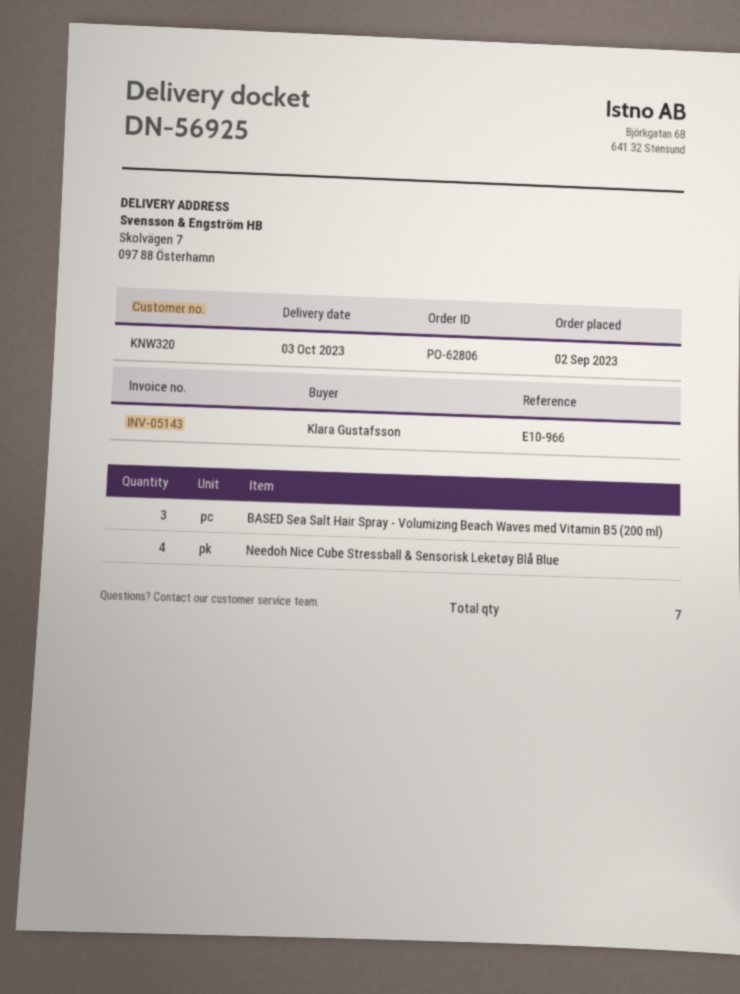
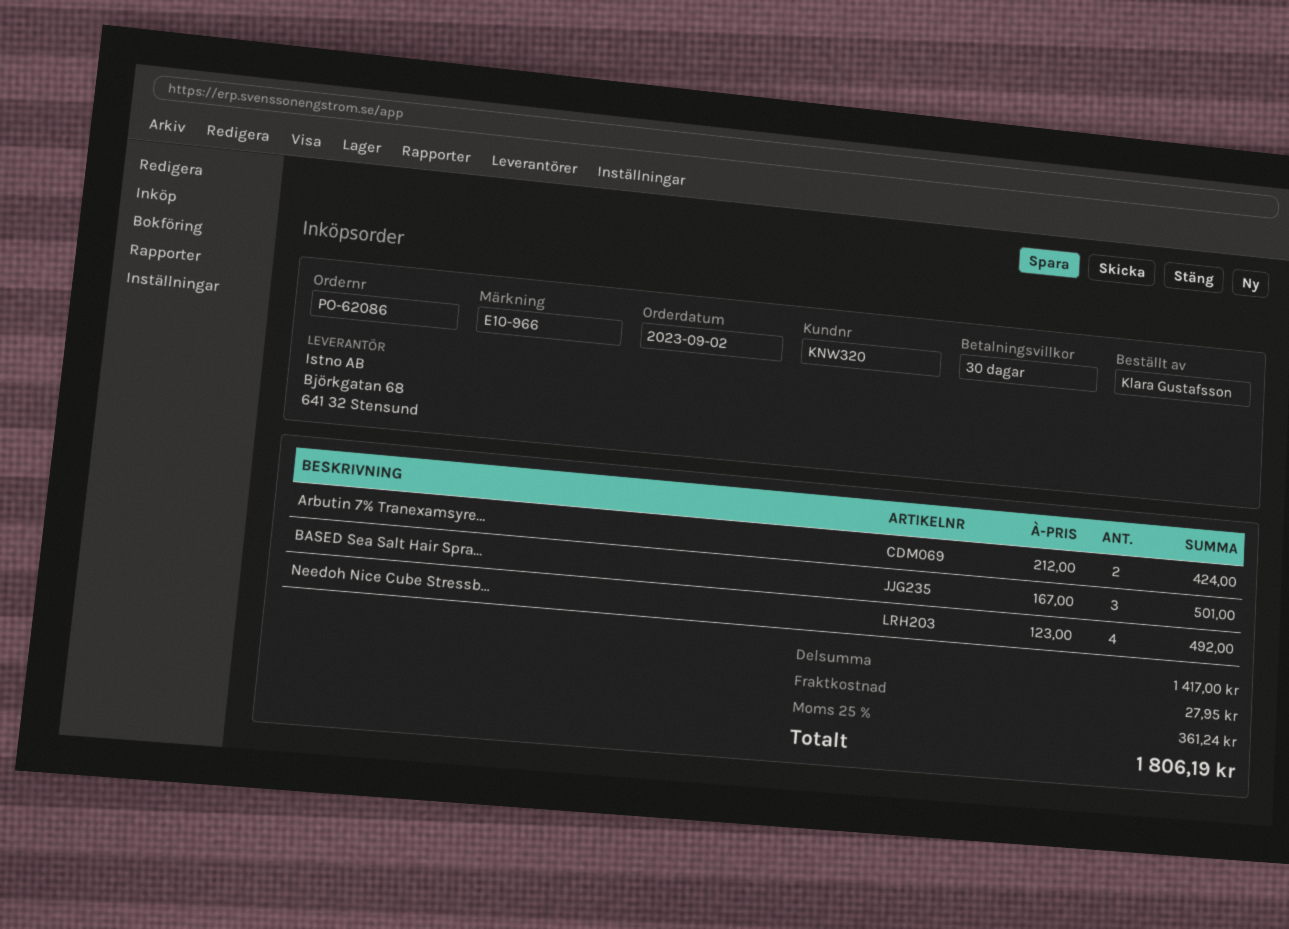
order number: PO-62806 -> PO-62086
Arbutin 7% Tranexamsyre...: none -> 2

